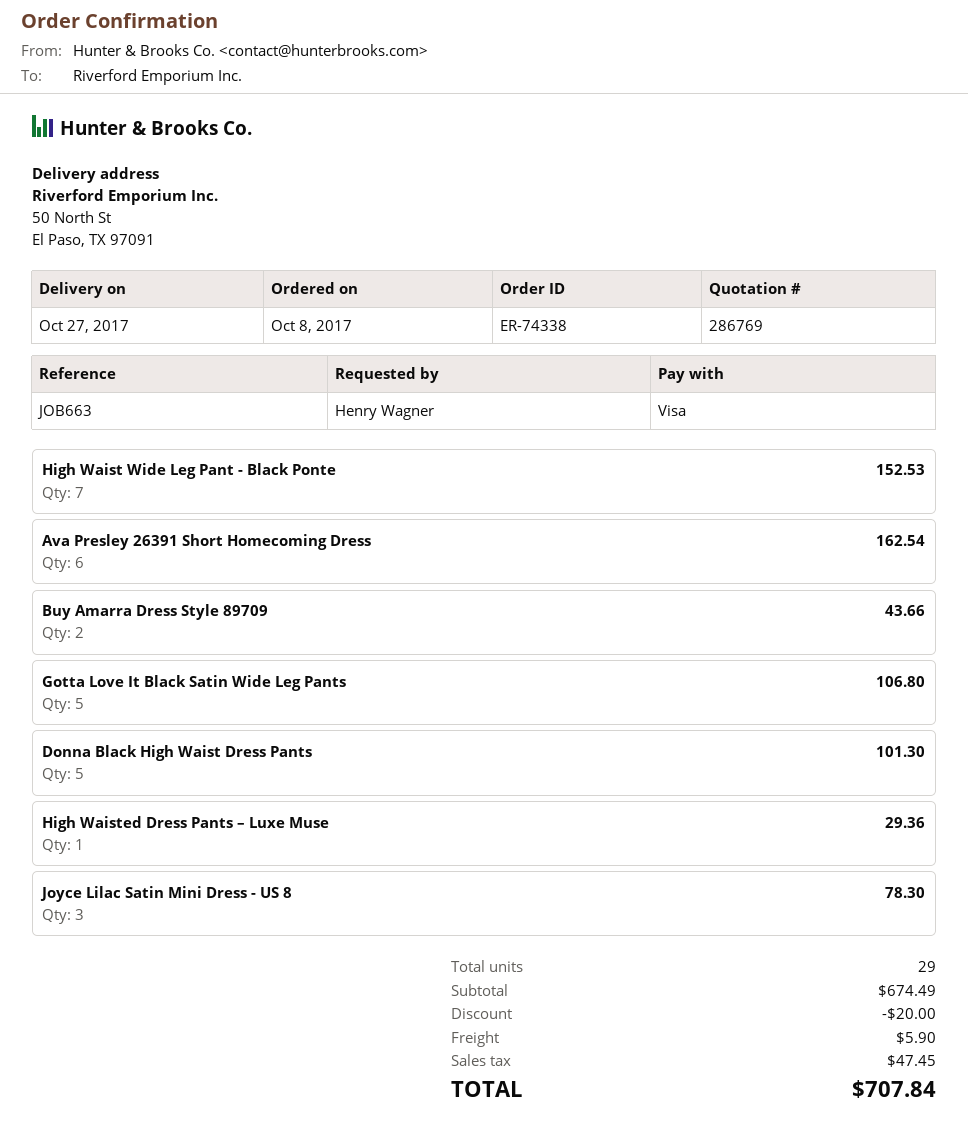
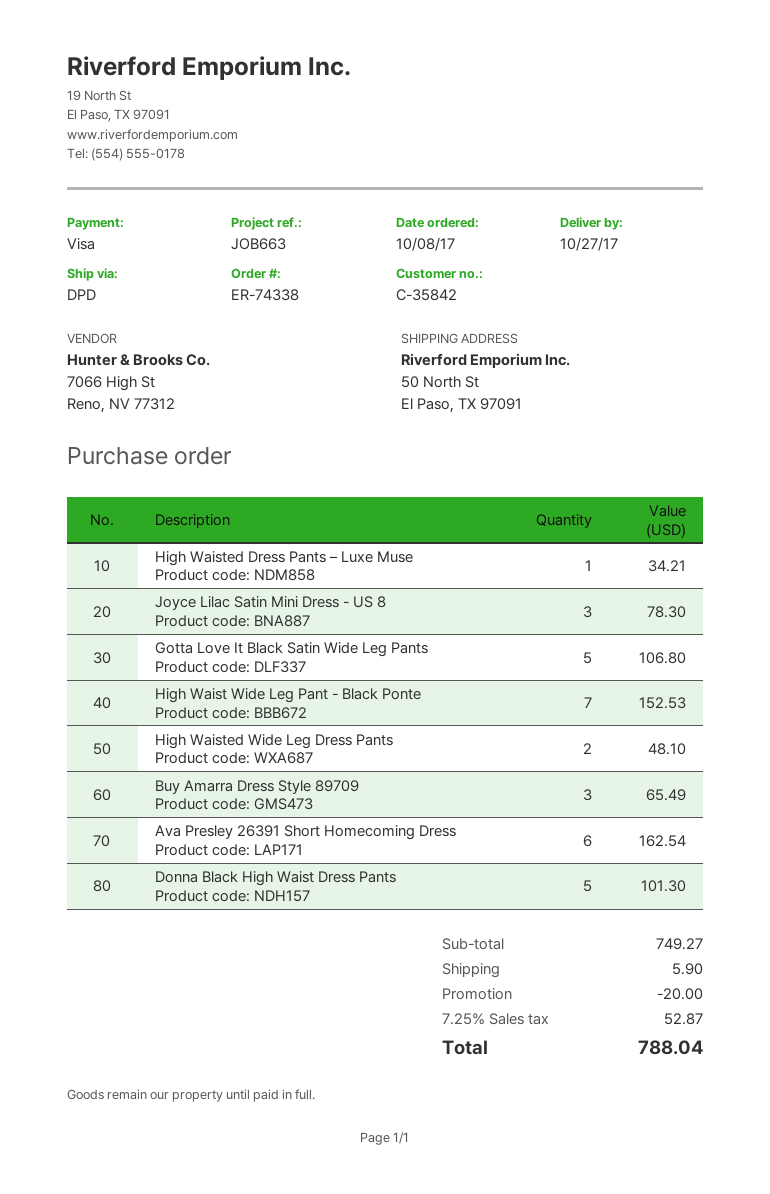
Buy Amarra Dress Style 89709: 2 for 43.66 -> 3 for 65.49
High Waisted Dress Pants – Luxe Muse: 1 for 29.36 -> 1 for 34.21
High Waisted Wide Leg Dress Pants: none -> 2 for 48.10
subtotal: 674.49 -> 749.27
tax: 47.45 -> 52.87
total: 707.84 -> 788.04

